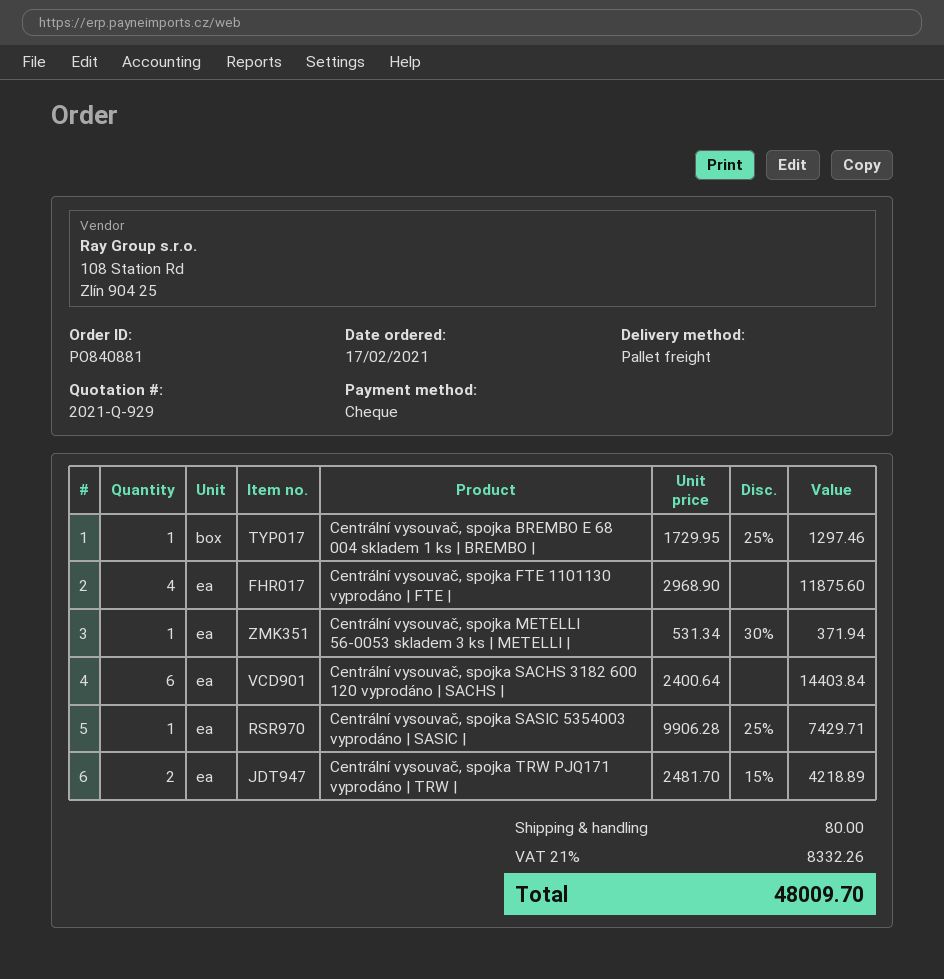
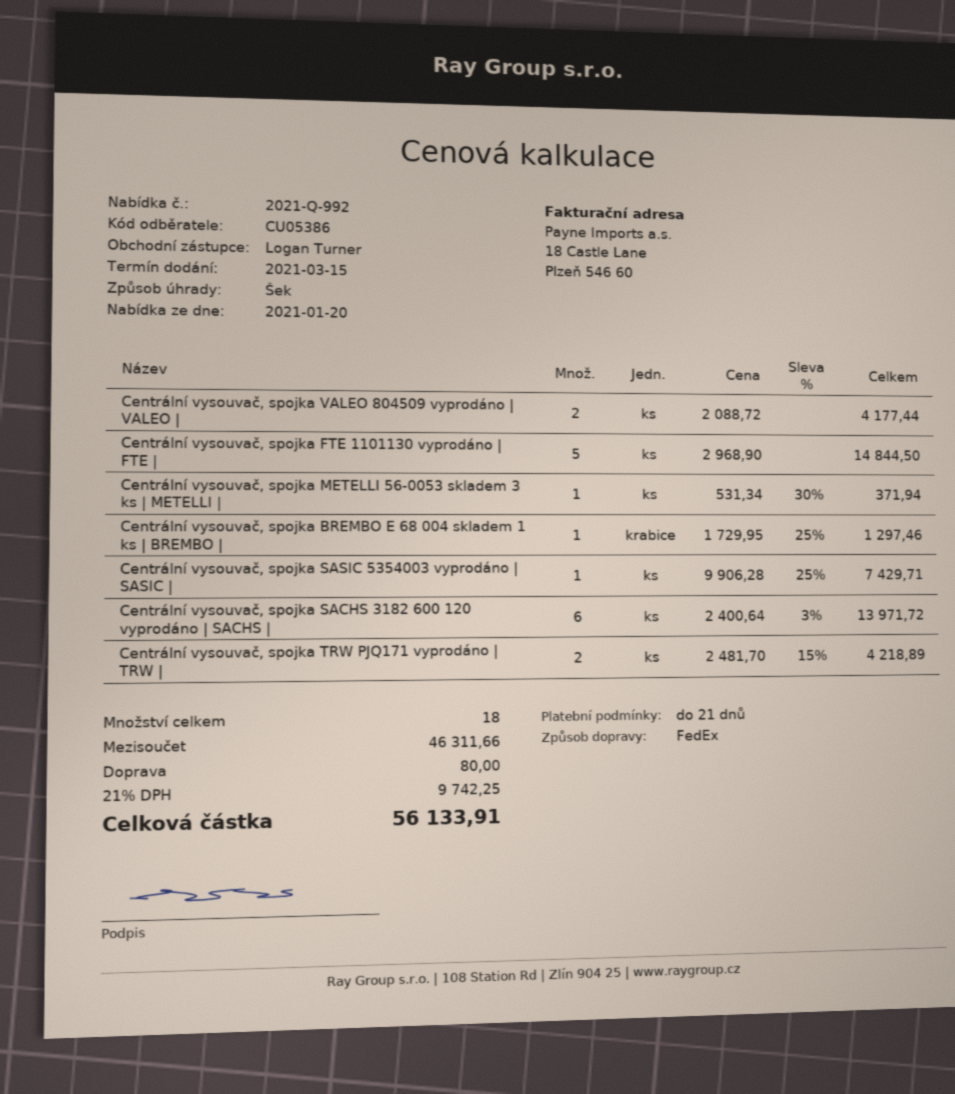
quote number: 2021-Q-929 -> 2021-Q-992
shipping method: pallet freight -> FedEx
Centrální vysouvač, spojka FTE 1101130 vyprodáno | FTE |: 4 x 2968.90 = 11875.60 -> 5 x 2968.90 = 14844.50
Centrální vysouvač, spojka SACHS 3182 600 120 vyprodáno | SACHS |: 6 x 2400.64 = 14403.84 -> 6 x 2400.64 - 3% = 13971.72
Centrální vysouvač, spojka VALEO 804509 vyprodáno | VALEO |: none -> 2 x 2088.72 = 4177.44
tax: 21% = 8332.26 -> 21% = 9742.25
total: 48009.70 -> 56133.91

